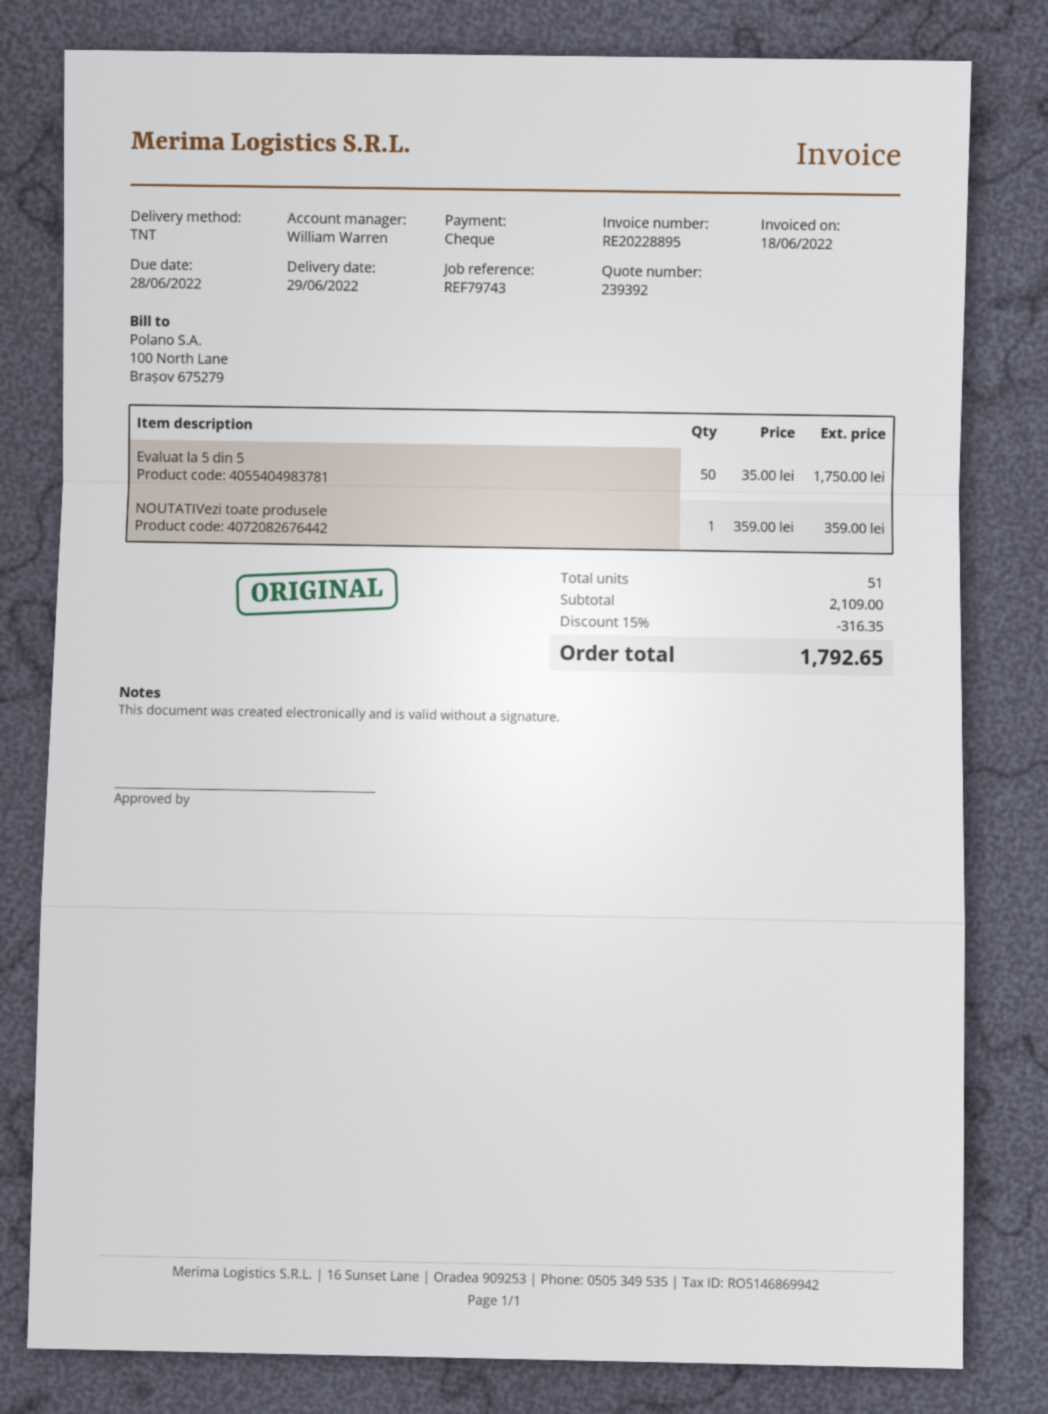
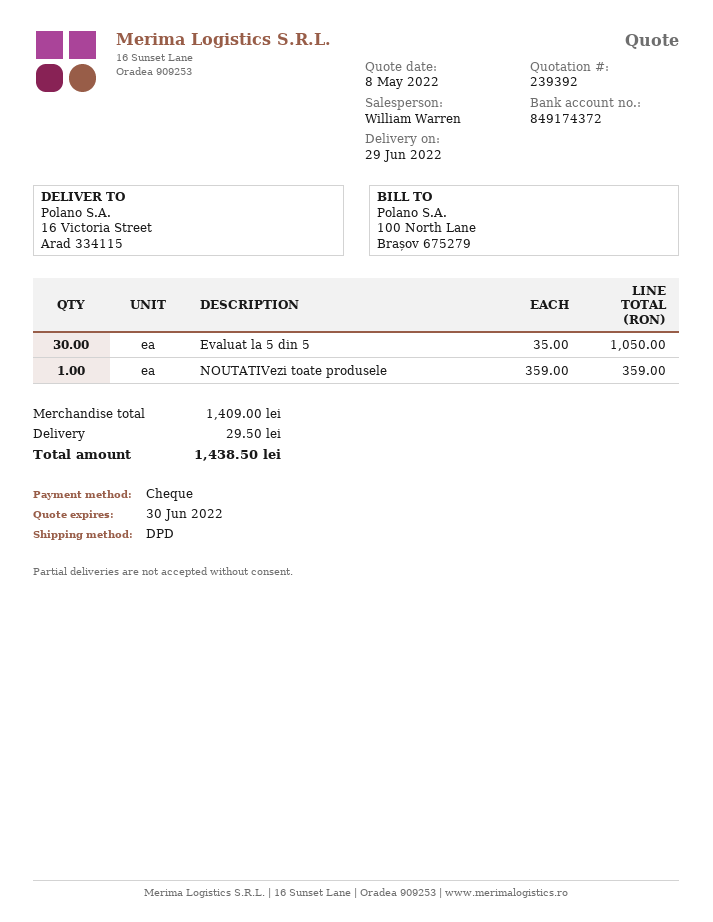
shipping method: TNT -> DPD
Evaluat la 5 din 5: 50 x 35.00 = 1750.00 -> 30 x 35.00 = 1050.00
subtotal: 2109.00 -> 1409.00
discount: 15% = 316.35 -> none
shipping: none -> 29.50
total: 1792.65 -> 1438.50

